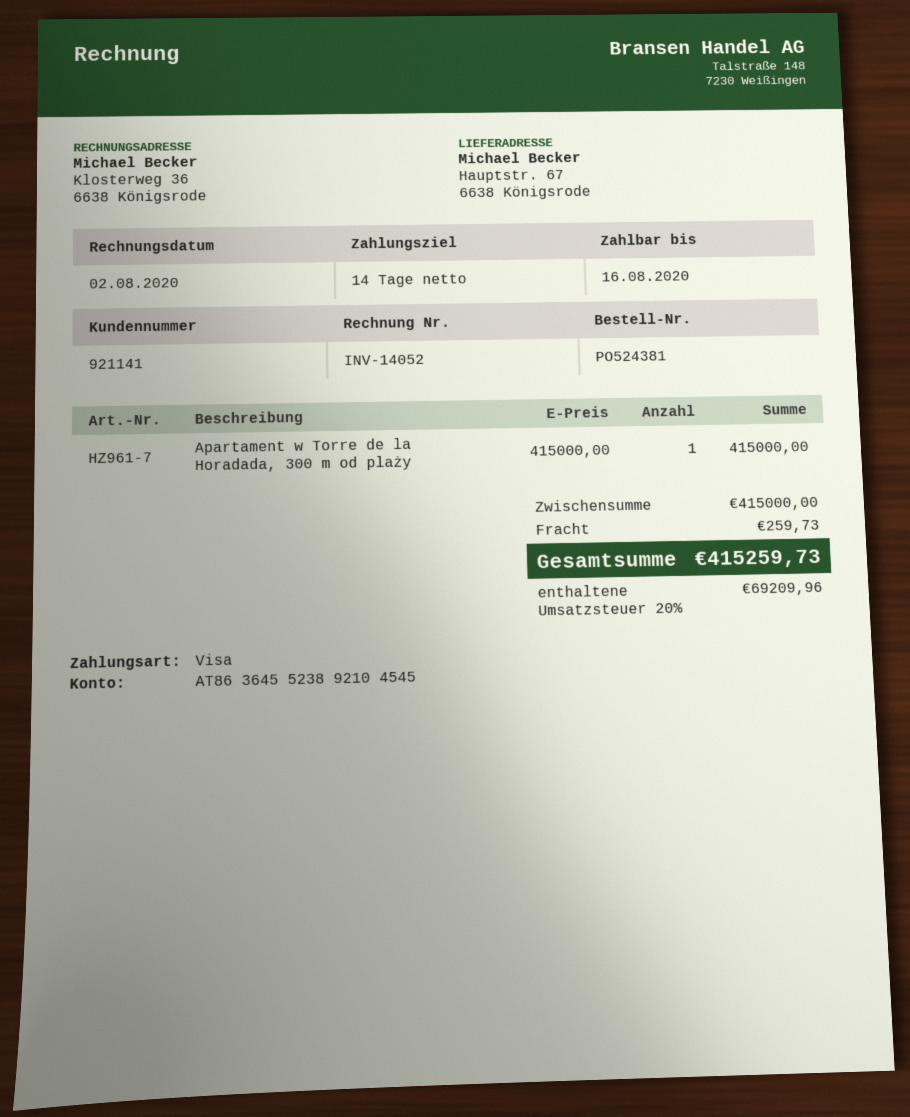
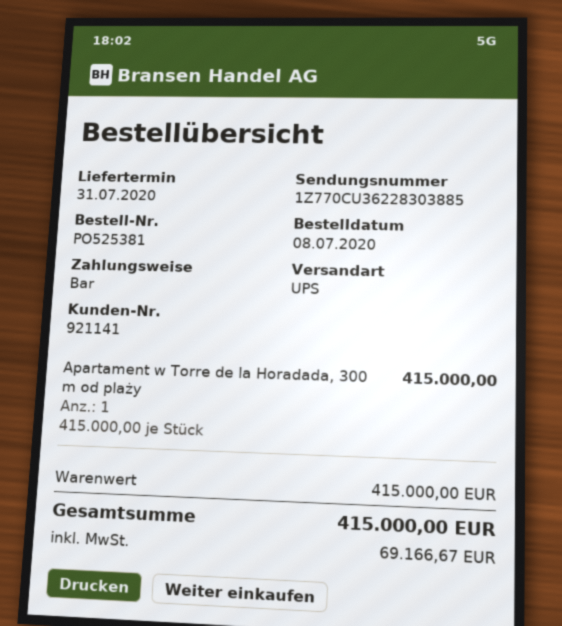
order number: PO524381 -> PO525381
payment method: Visa -> cash
shipping: 259.73 -> none
tax: 69209.96 -> 69166.67
total: 415259.73 -> 415000.00

